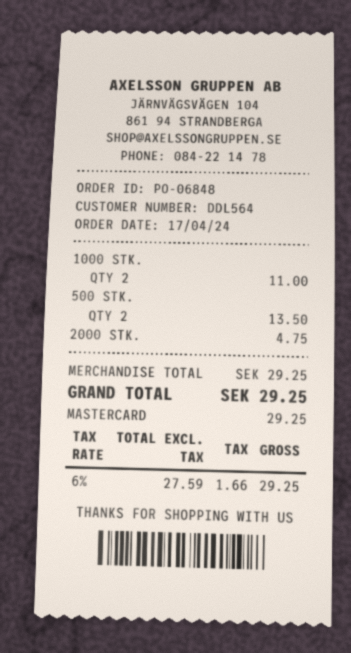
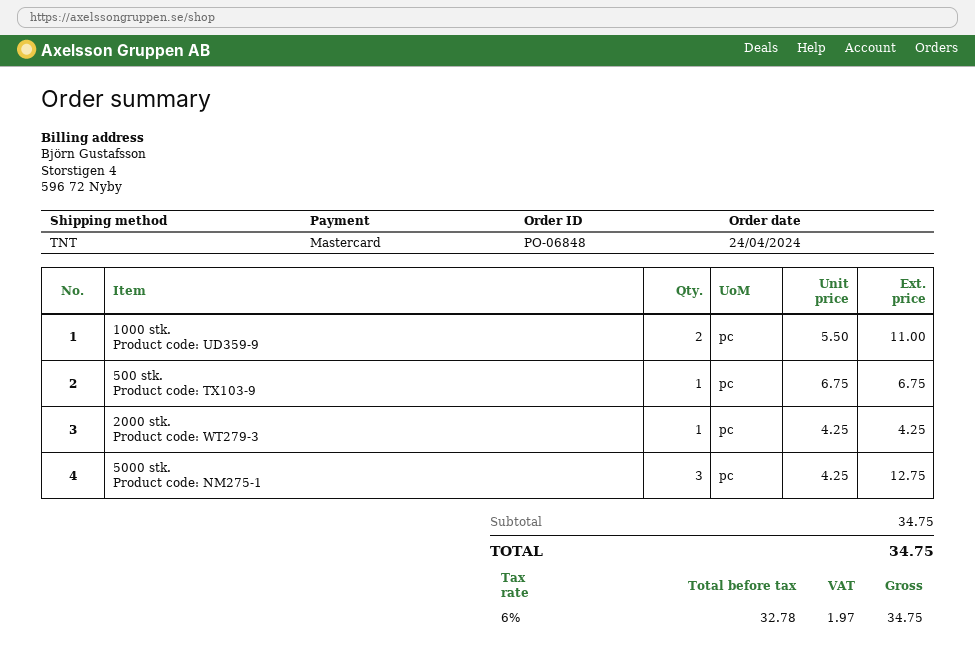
order date: 2024-04-17 -> 2024-04-24
500 STK.: 2 for 13.50 -> 1 for 6.75
2000 STK.: 1 for 4.75 -> 1 for 4.25
5000 stk.: none -> 3 for 12.75
subtotal: 29.25 -> 34.75
net: 27.59 -> 32.78
tax: 6% = 1.66 -> 6% = 1.97
total: 29.25 -> 34.75

